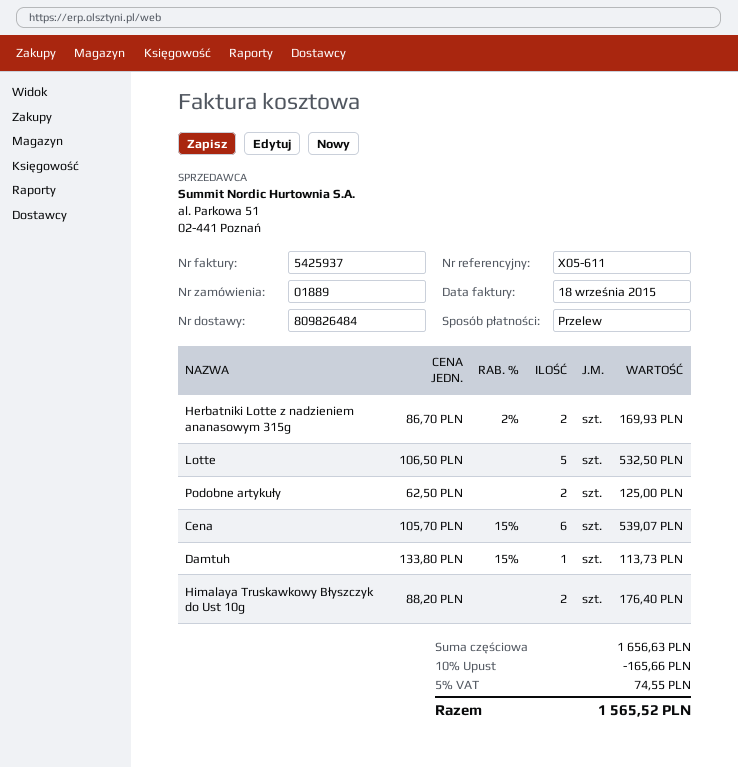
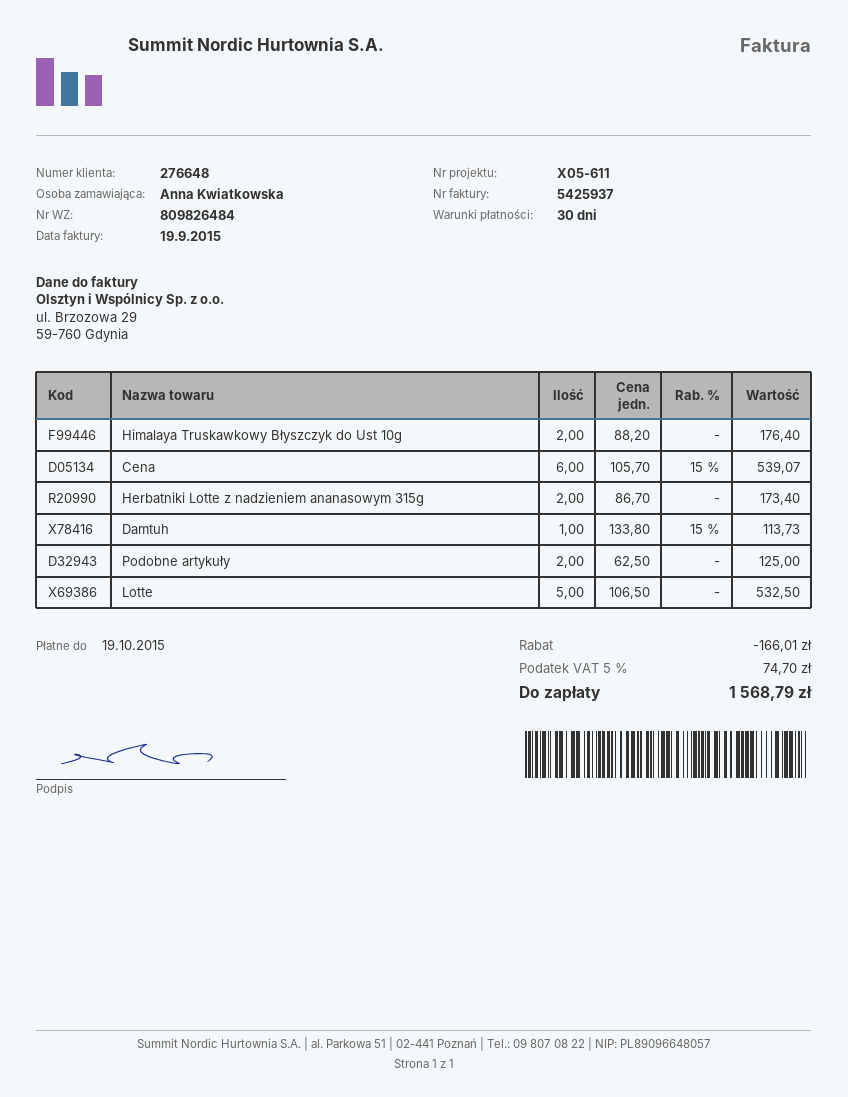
invoice date: 2015-09-18 -> 2015-09-19
Herbatniki Lotte z nadzieniem ananasowym 315g: 2 x 86.70 - 2% = 169.93 -> 2 x 86.70 = 173.40
discount: 165.66 -> 166.01
tax: 5% = 74.55 -> 5% = 74.70
total: 1565.52 -> 1568.79

